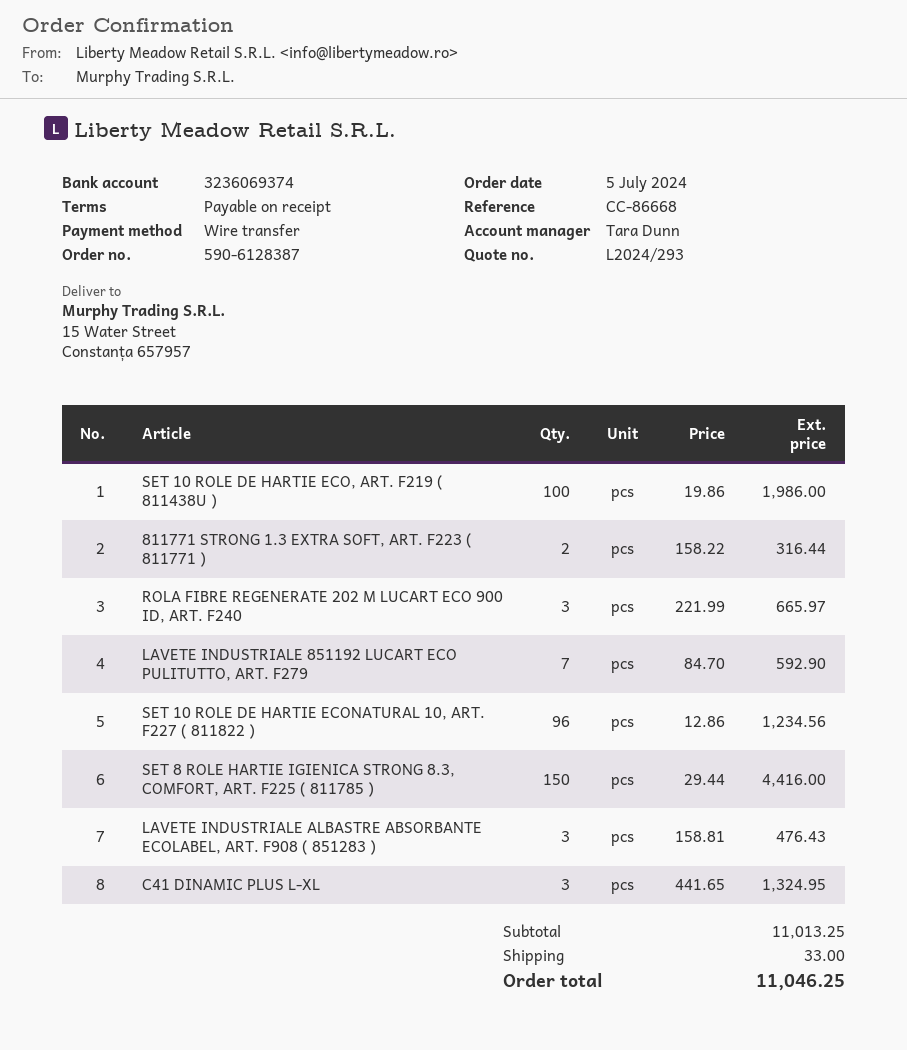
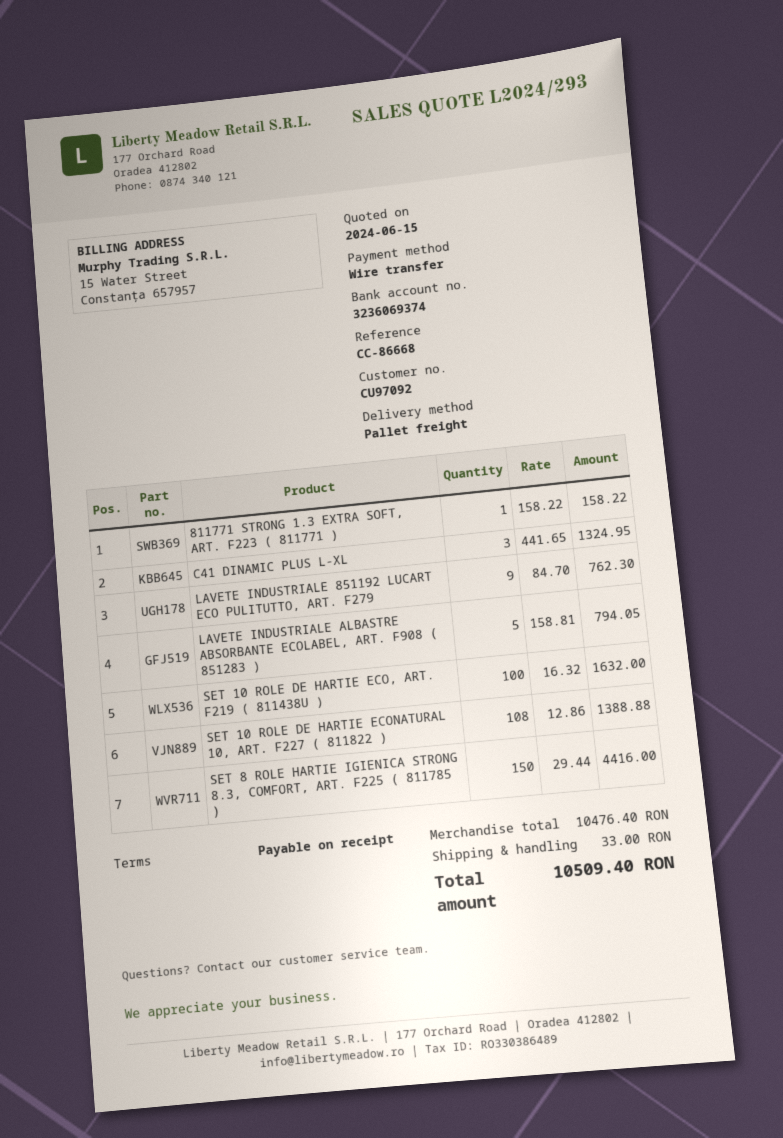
SET 10 ROLE DE HARTIE ECO, ART. F219 ( 811438U ): 100 x 19.86 = 1986.00 -> 100 x 16.32 = 1632.00
811771 STRONG 1.3 EXTRA SOFT, ART. F223 ( 811771 ): 2 x 158.22 = 316.44 -> 1 x 158.22 = 158.22
ROLA FIBRE REGENERATE 202 M LUCART ECO 900 ID, ART. F240: 3 x 221.99 = 665.97 -> none
LAVETE INDUSTRIALE 851192 LUCART ECO PULITUTTO, ART. F279: 7 x 84.70 = 592.90 -> 9 x 84.70 = 762.30
SET 10 ROLE DE HARTIE ECONATURAL 10, ART. F227 ( 811822 ): 96 x 12.86 = 1234.56 -> 108 x 12.86 = 1388.88
LAVETE INDUSTRIALE ALBASTRE ABSORBANTE ECOLABEL, ART. F908 ( 851283 ): 3 x 158.81 = 476.43 -> 5 x 158.81 = 794.05
subtotal: 11013.25 -> 10476.40
total: 11046.25 -> 10509.40

